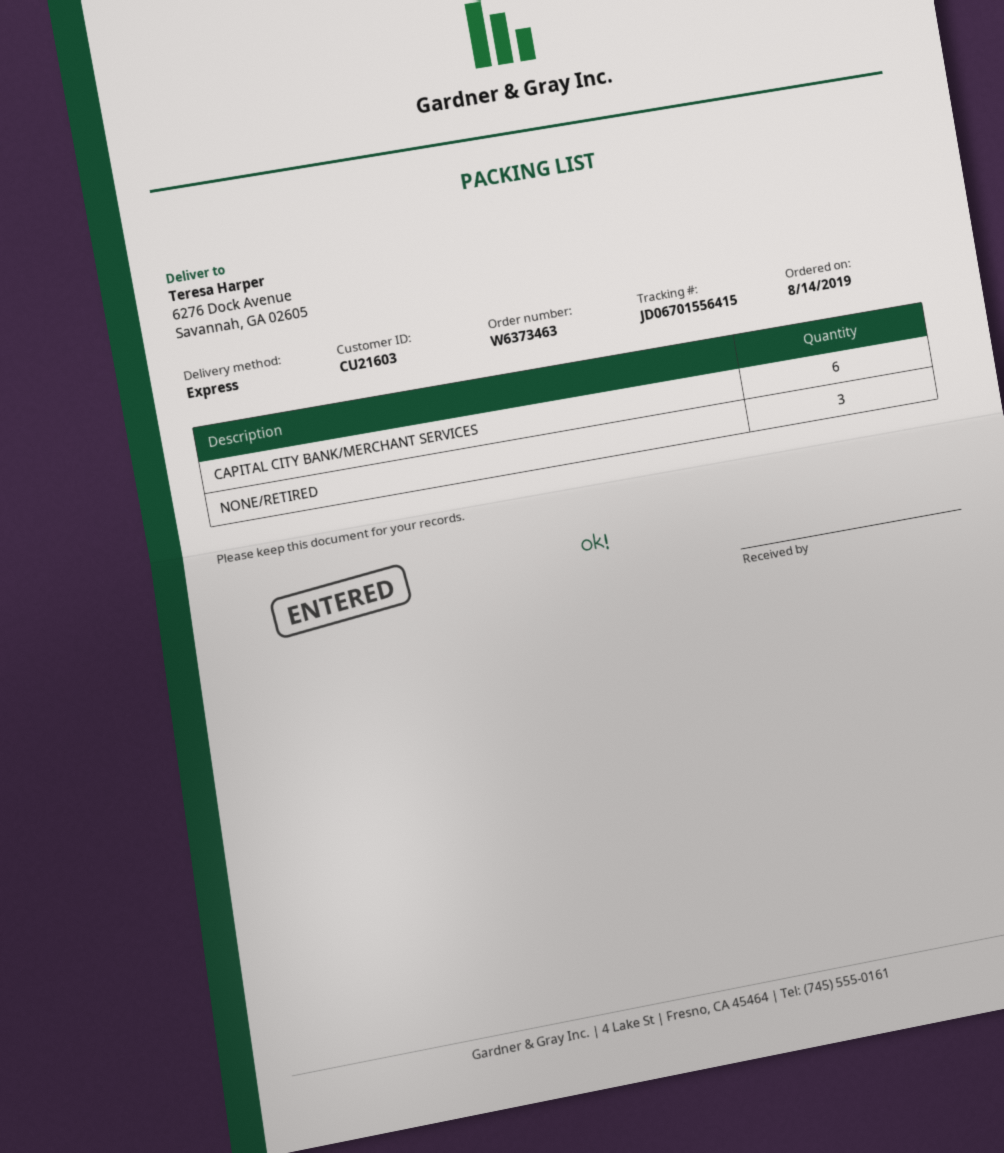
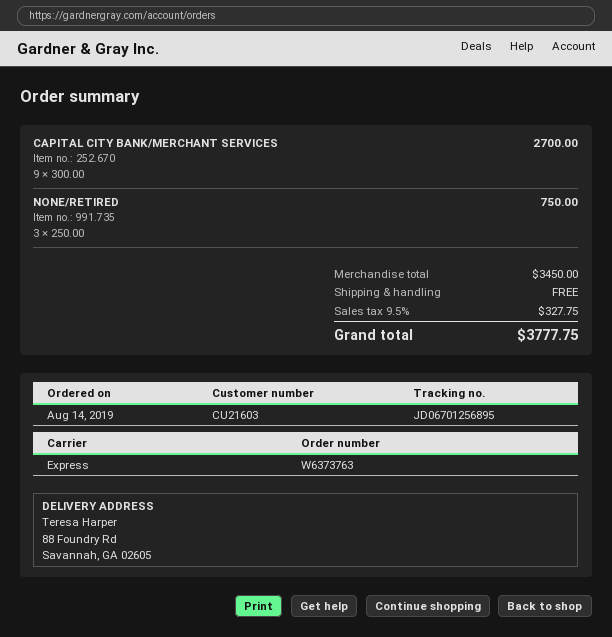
order number: W6373463 -> W6373763
tracking number: JD06701556415 -> JD06701256895
ship to: 6276 Dock Avenue, Savannah, GA 02605 -> 88 Foundry Rd, Savannah, GA 02605
CAPITAL CITY BANK/MERCHANT SERVICES: 6 -> 9

